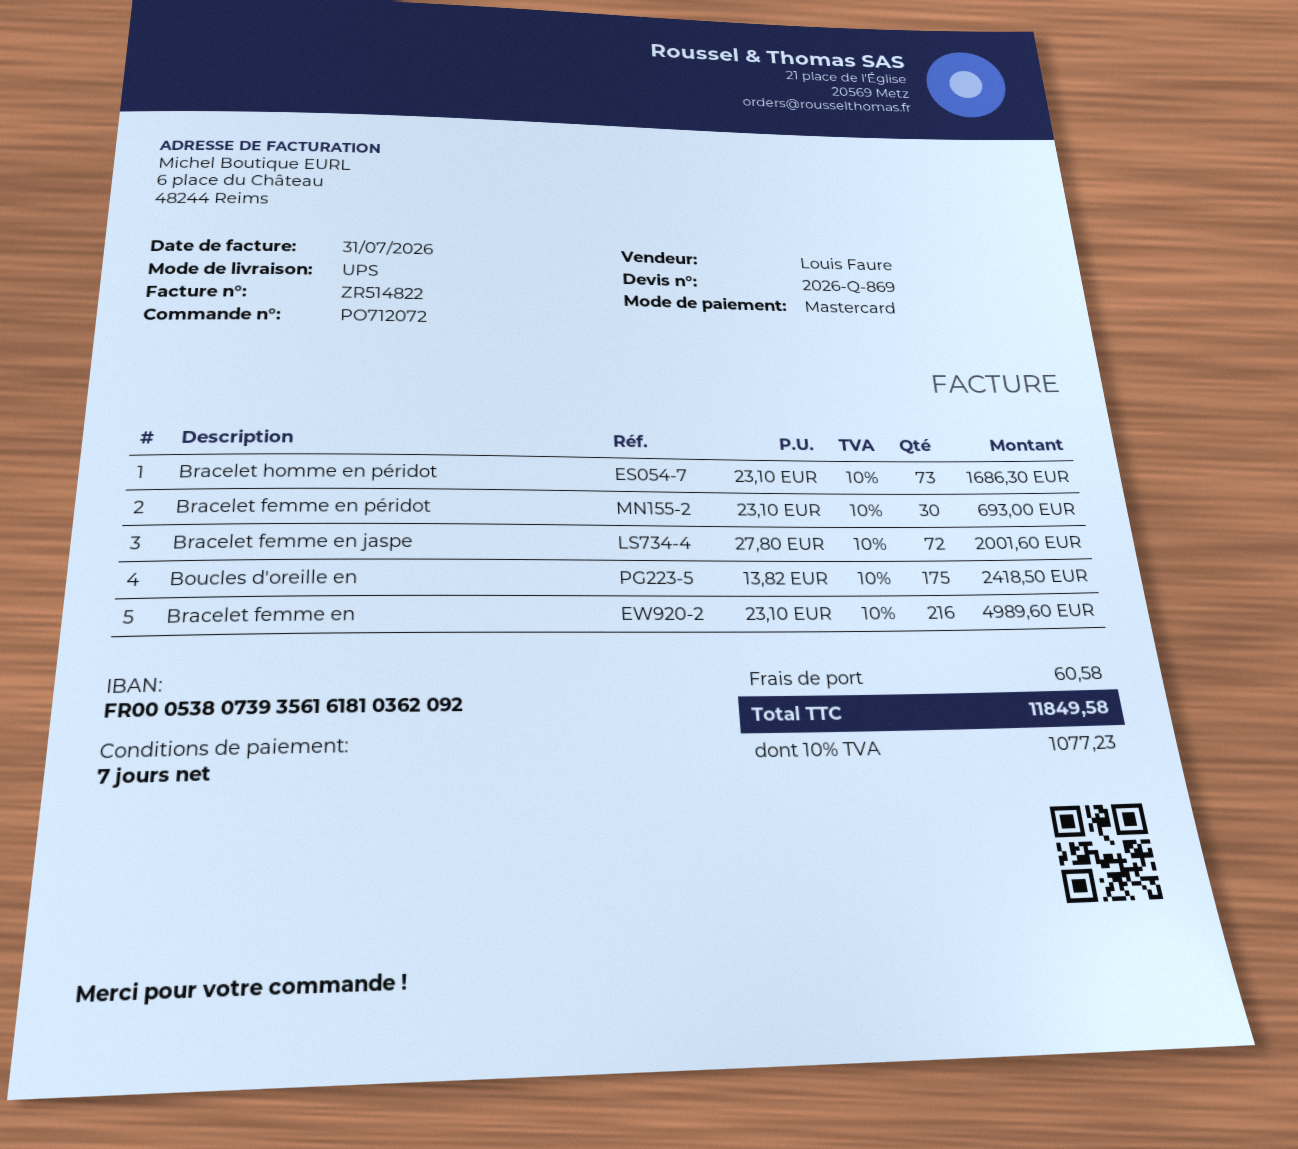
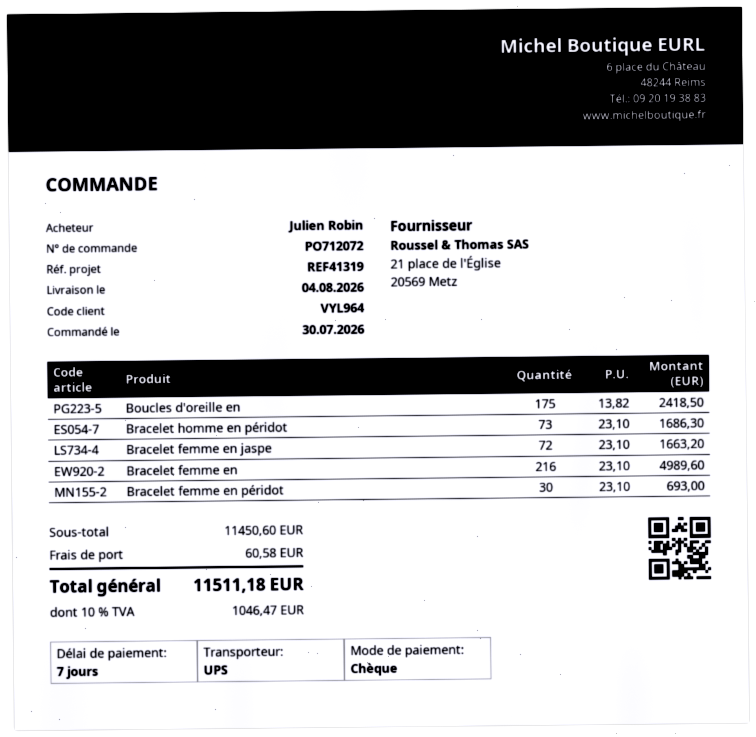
payment method: Mastercard -> cheque
Bracelet femme en jaspe: 72 x 27.80 = 2001.60 -> 72 x 23.10 = 1663.20
tax: 10% = 1077.23 -> 10% = 1046.47
total: 11849.58 -> 11511.18

